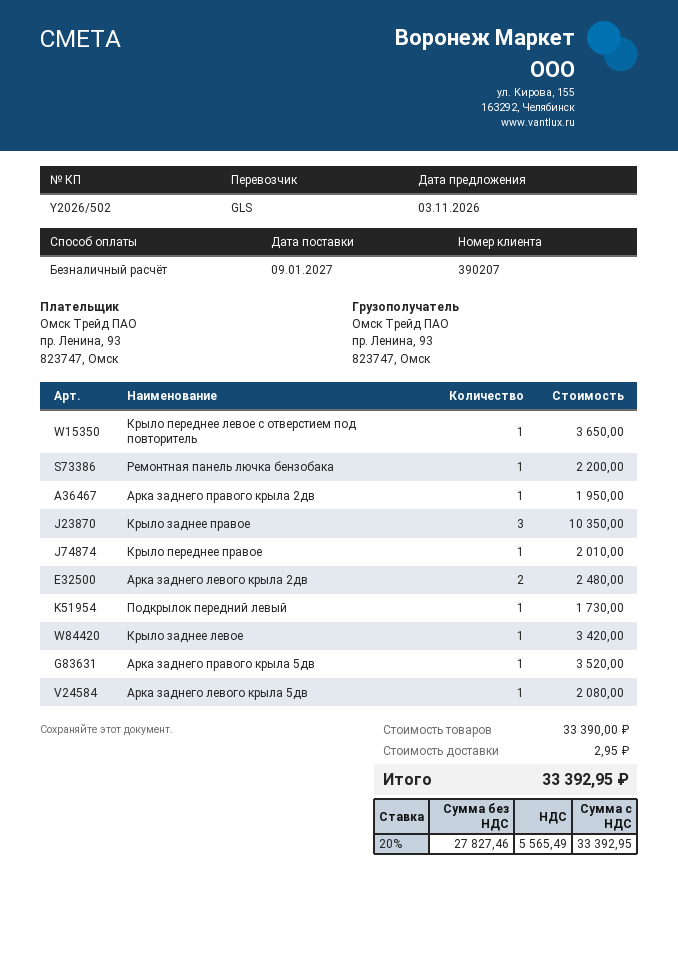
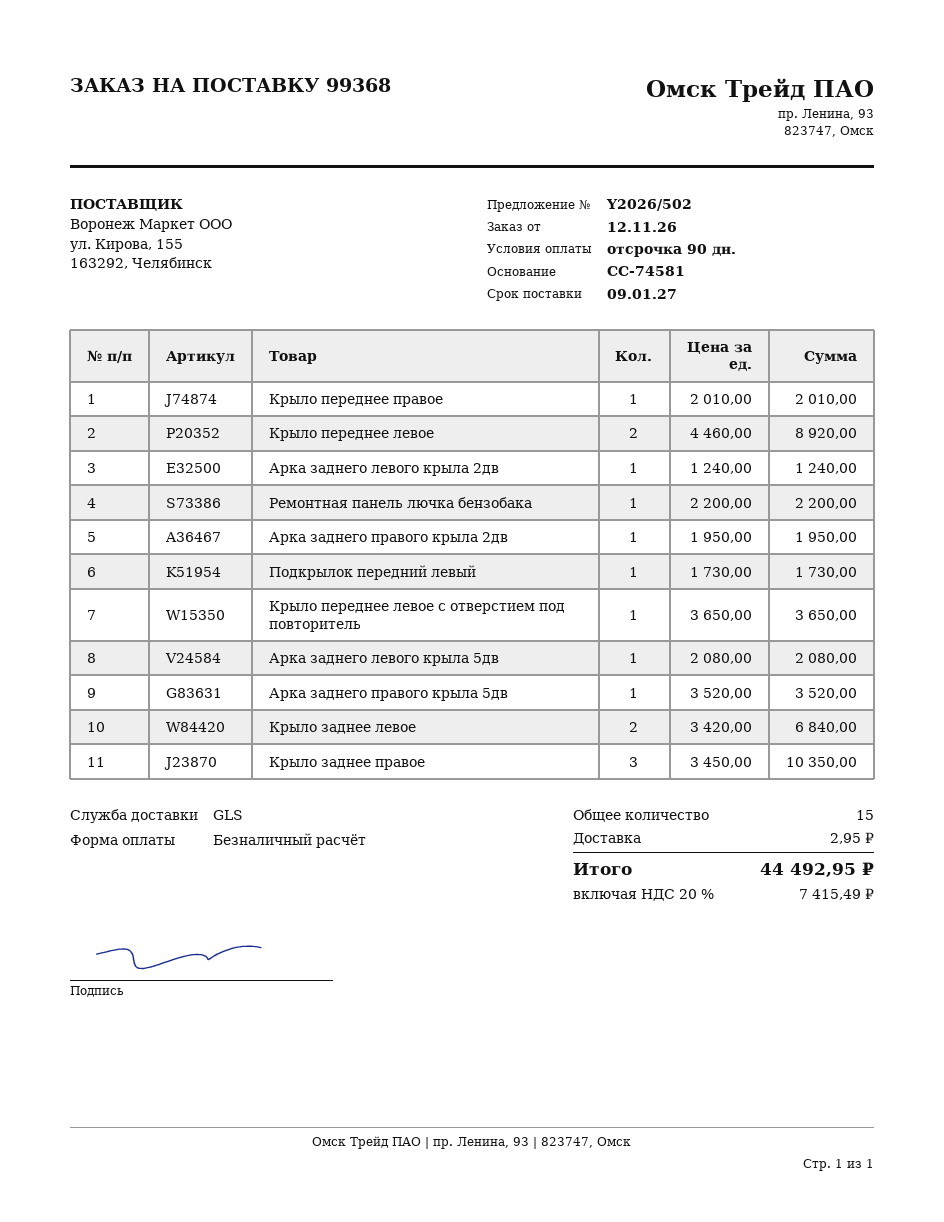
Арка заднего левого крыла 2дв: 2 for 2480.00 -> 1 for 1240.00
Крыло заднее левое: 1 for 3420.00 -> 2 for 6840.00
Крыло переднее левое: none -> 2 for 8920.00
tax: 20% = 5565.49 -> 20% = 7415.49
total: 33392.95 -> 44492.95

